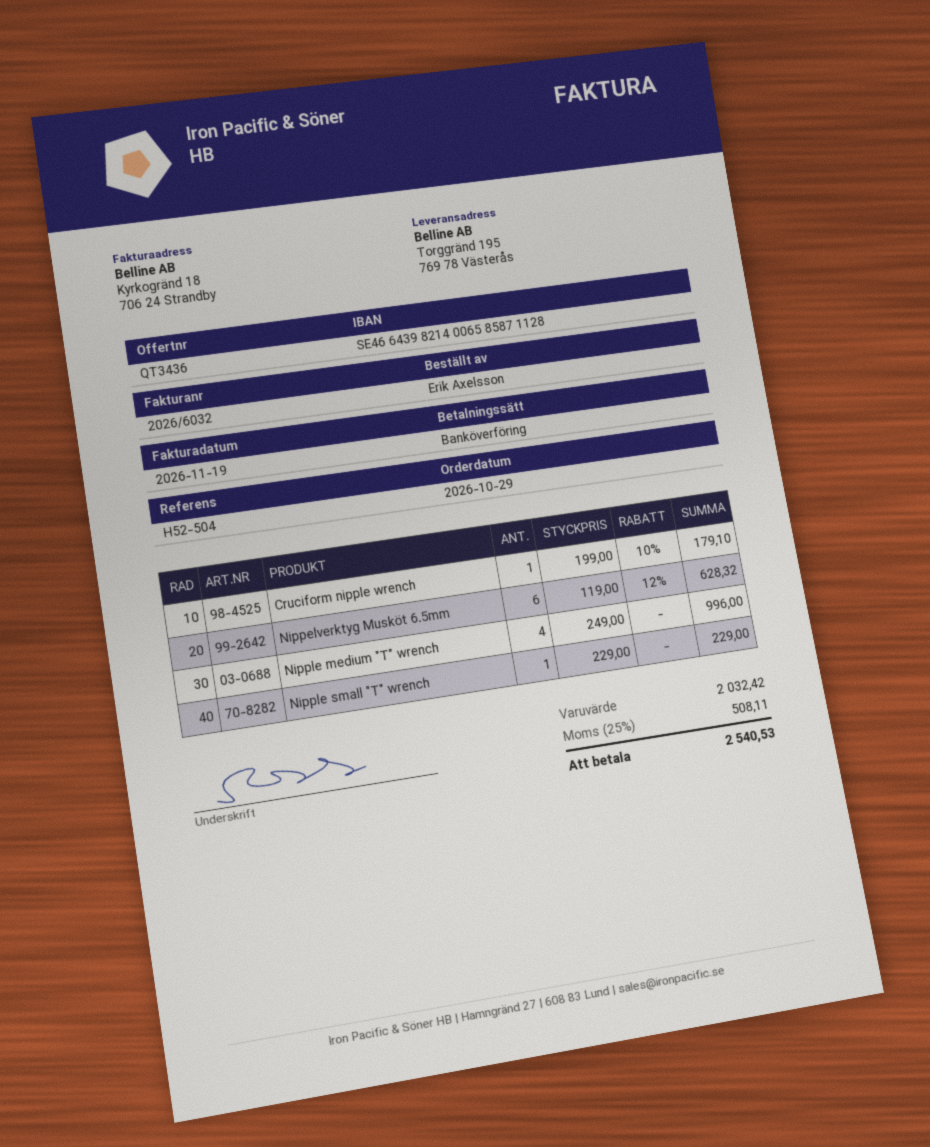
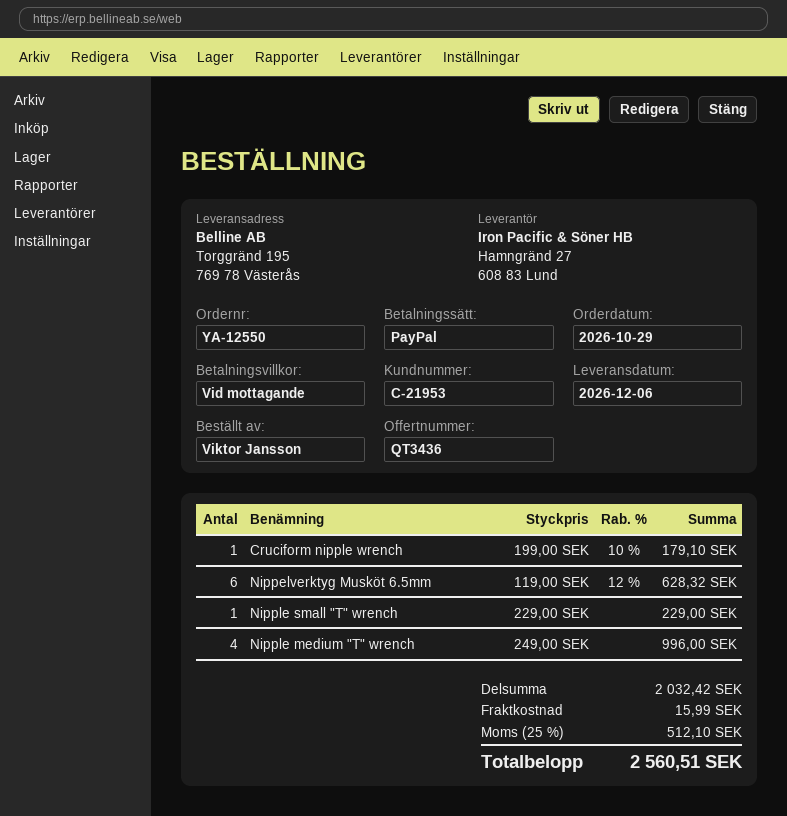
ordered by: Erik Axelsson -> Viktor Jansson
payment method: bank transfer -> PayPal
shipping: none -> 15.99
tax: 25% = 508.11 -> 25% = 512.10
total: 2540.53 -> 2560.51

